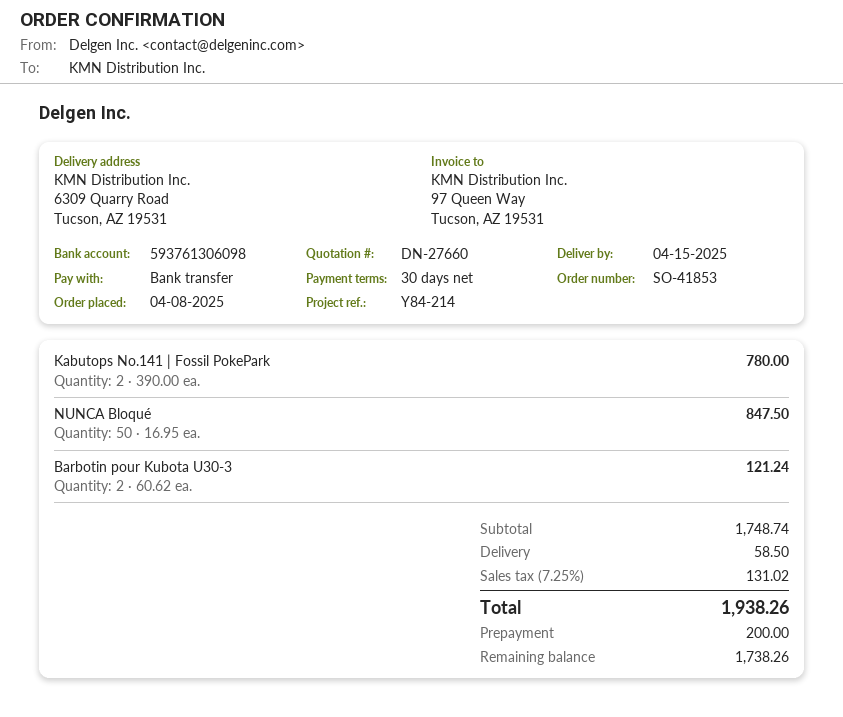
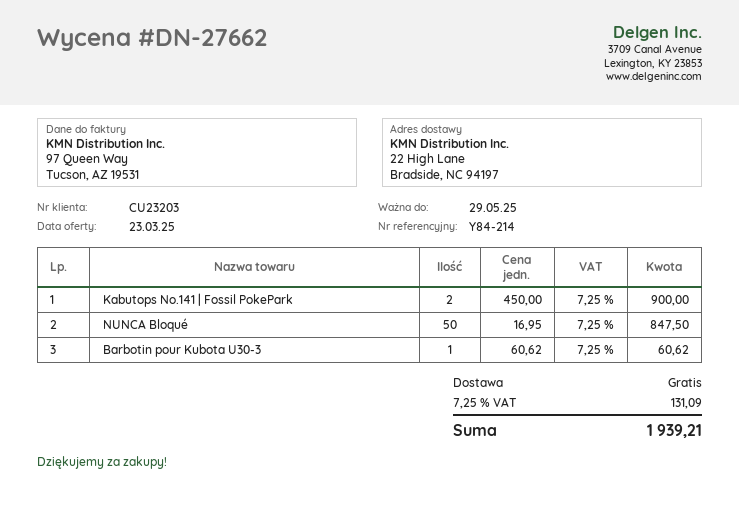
quote number: DN-27660 -> DN-27662
ship to: 6309 Quarry Road, Tucson, AZ 19531 -> 22 High Lane, Bradside, NC 94197
Kabutops No.141 | Fossil PokePark: 2 x 390.00 = 780.00 -> 2 x 450.00 = 900.00
Barbotin pour Kubota U30-3: 2 x 60.62 = 121.24 -> 1 x 60.62 = 60.62
shipping: 58.50 -> 0.00
tax: 7.25% = 131.02 -> 7.25% = 131.09
total: 1938.26 -> 1939.21

